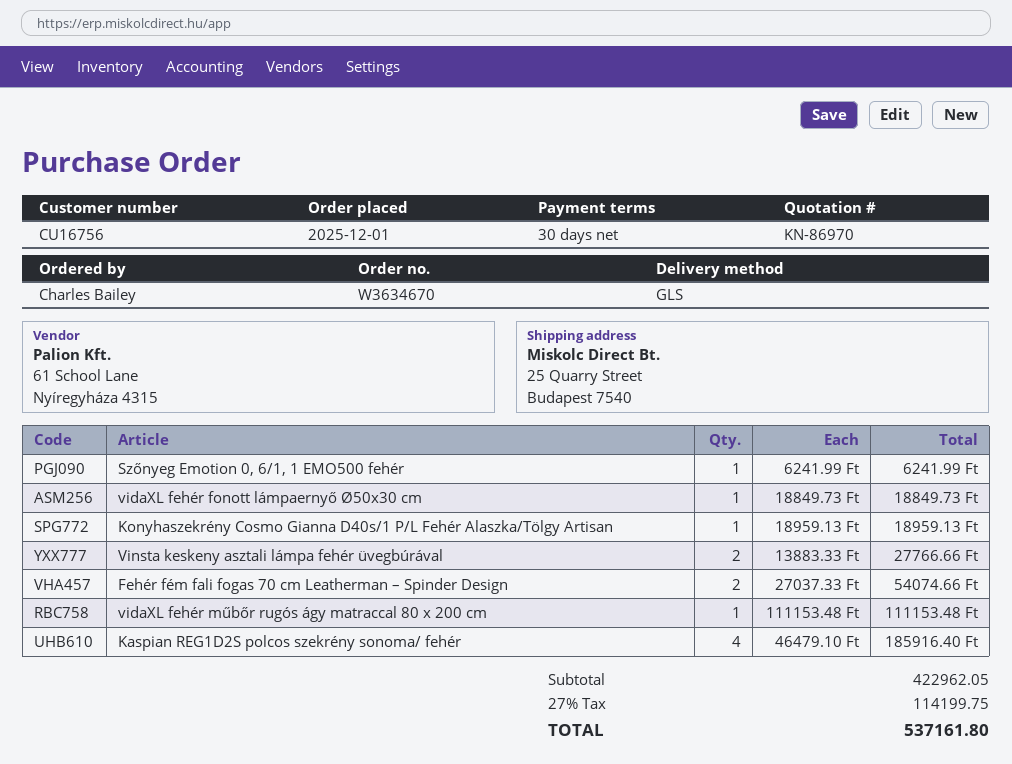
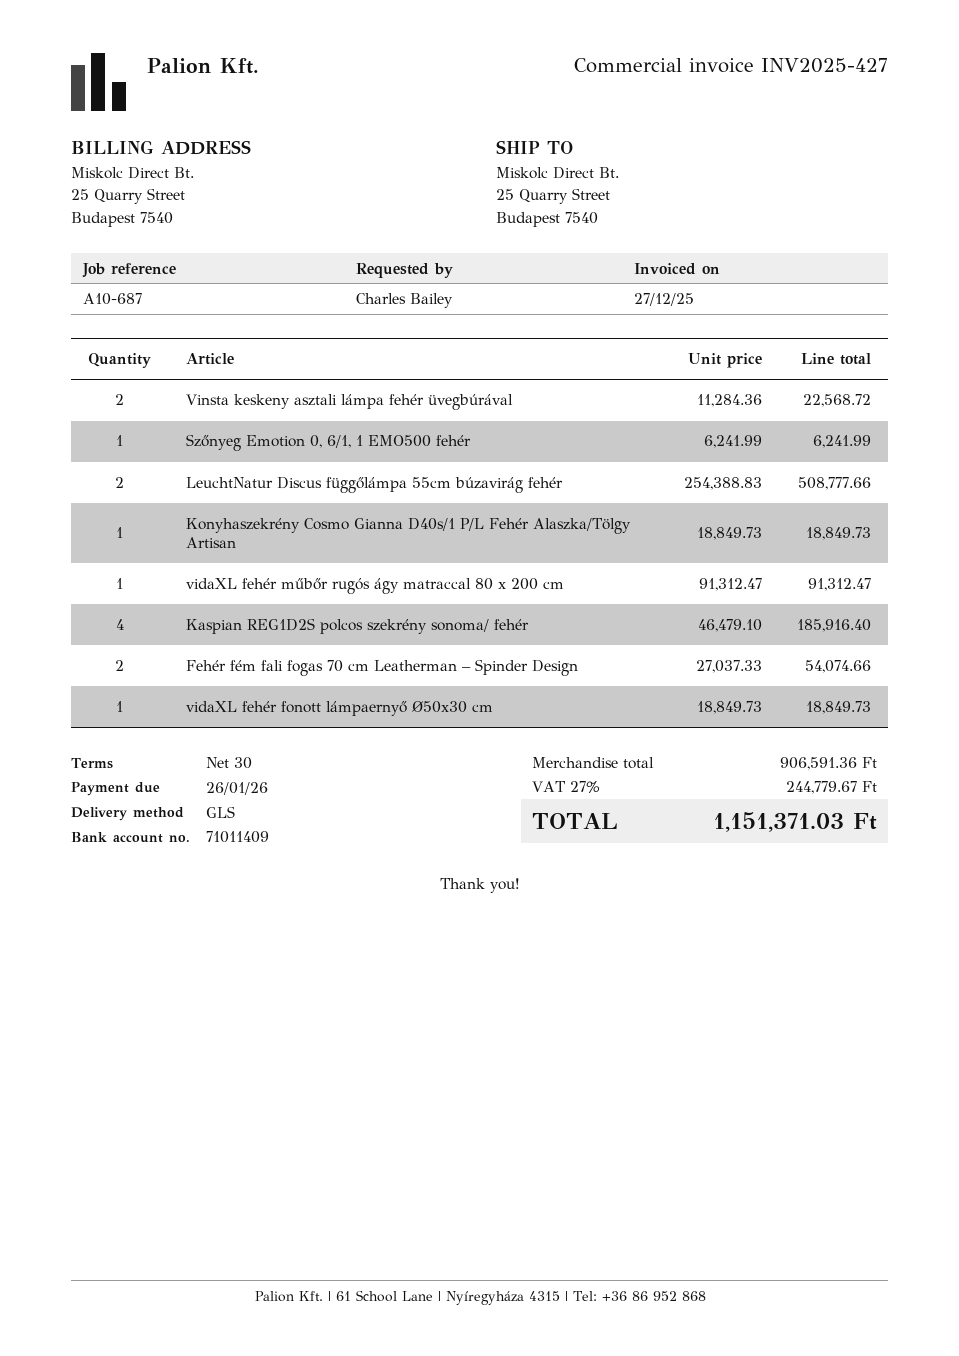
Konyhaszekrény Cosmo Gianna D40s/1 P/L Fehér Alaszka/Tölgy Artisan: 1 x 18959.13 = 18959.13 -> 1 x 18849.73 = 18849.73
Vinsta keskeny asztali lámpa fehér üvegbúrával: 2 x 13883.33 = 27766.66 -> 2 x 11284.36 = 22568.72
vidaXL fehér műbőr rugós ágy matraccal 80 x 200 cm: 1 x 111153.48 = 111153.48 -> 1 x 91312.47 = 91312.47
LeuchtNatur Discus függőlámpa 55cm búzavirág fehér: none -> 2 x 254388.83 = 508777.66
subtotal: 422962.05 -> 906591.36
tax: 27% = 114199.75 -> 27% = 244779.67
total: 537161.80 -> 1151371.03

